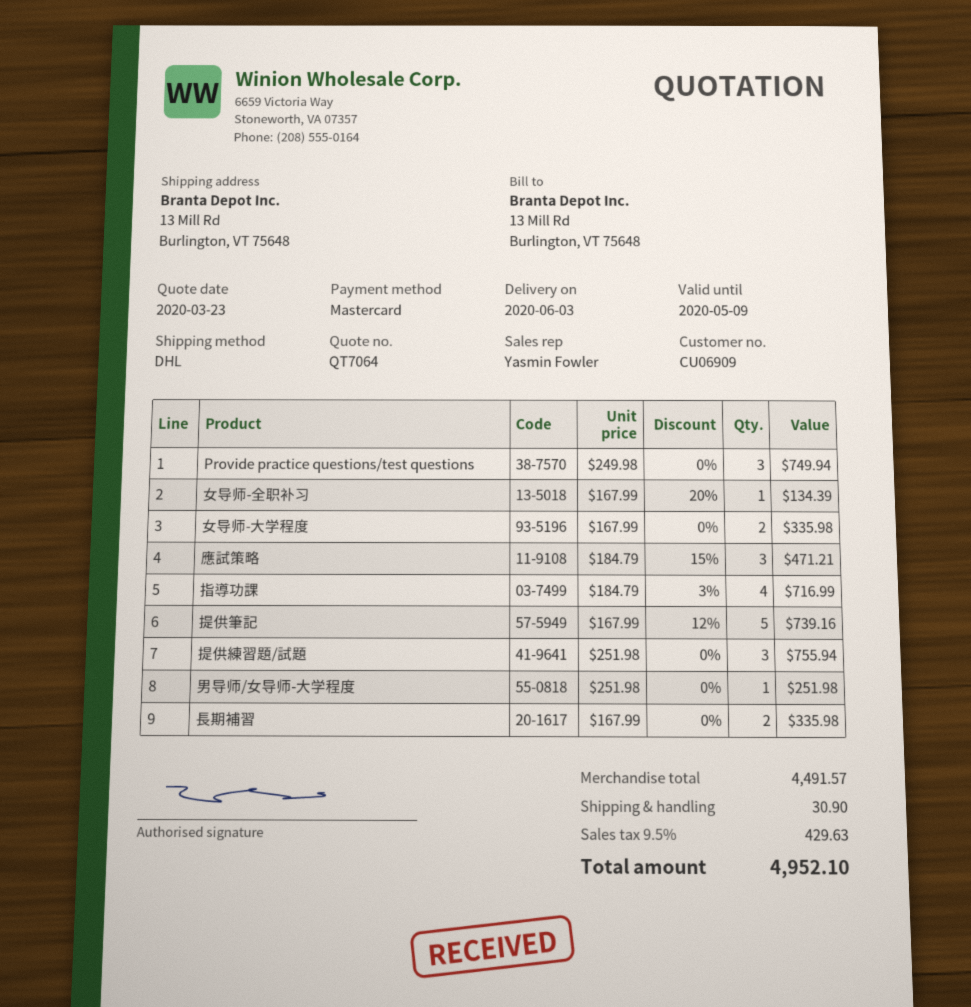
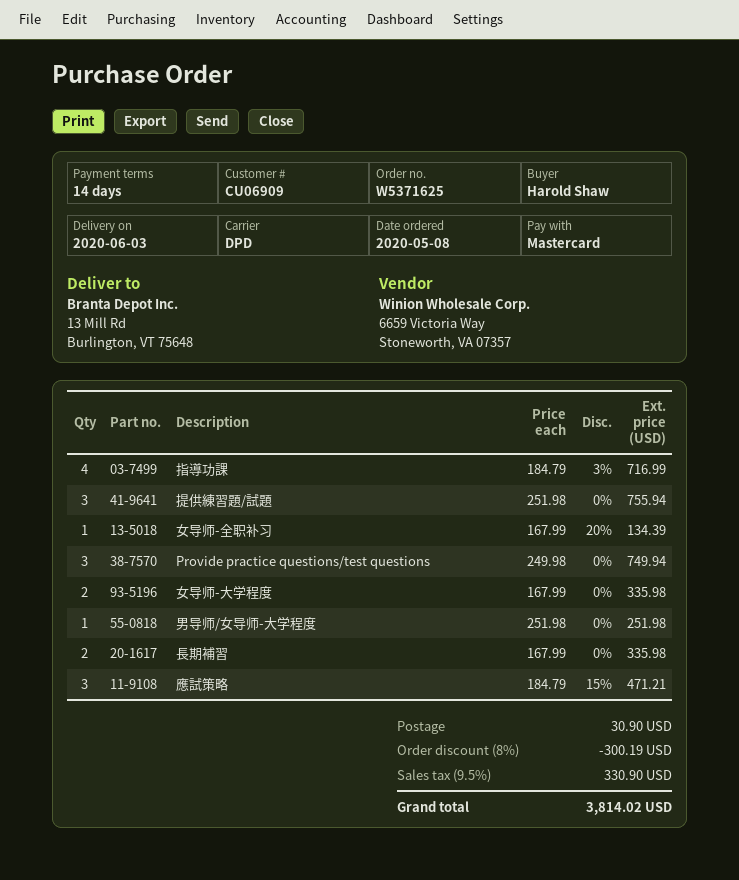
shipping method: DHL -> DPD
提供筆記: 5 x 167.99 - 12% = 739.16 -> none
discount: none -> 8% = 300.19
tax: 9.5% = 429.63 -> 9.5% = 330.90
total: 4952.10 -> 3814.02

